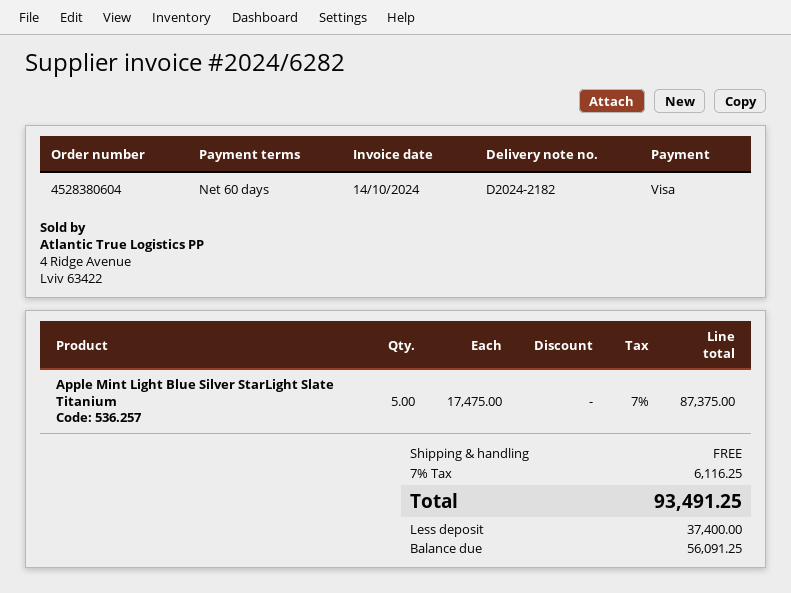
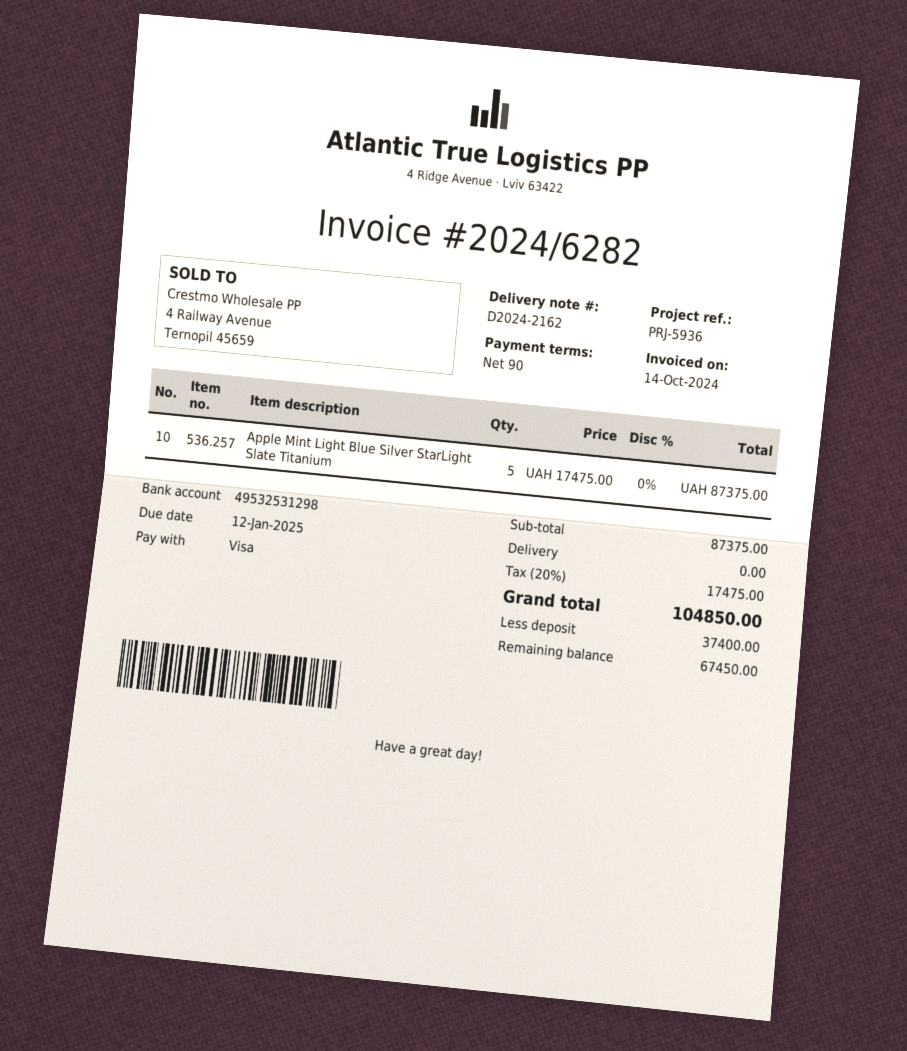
delivery note number: D2024-2182 -> D2024-2162
payment terms: 60 days -> 90 days
tax: 7% = 6116.25 -> 20% = 17475.00
total: 93491.25 -> 104850.00
balance: 56091.25 -> 67450.00

